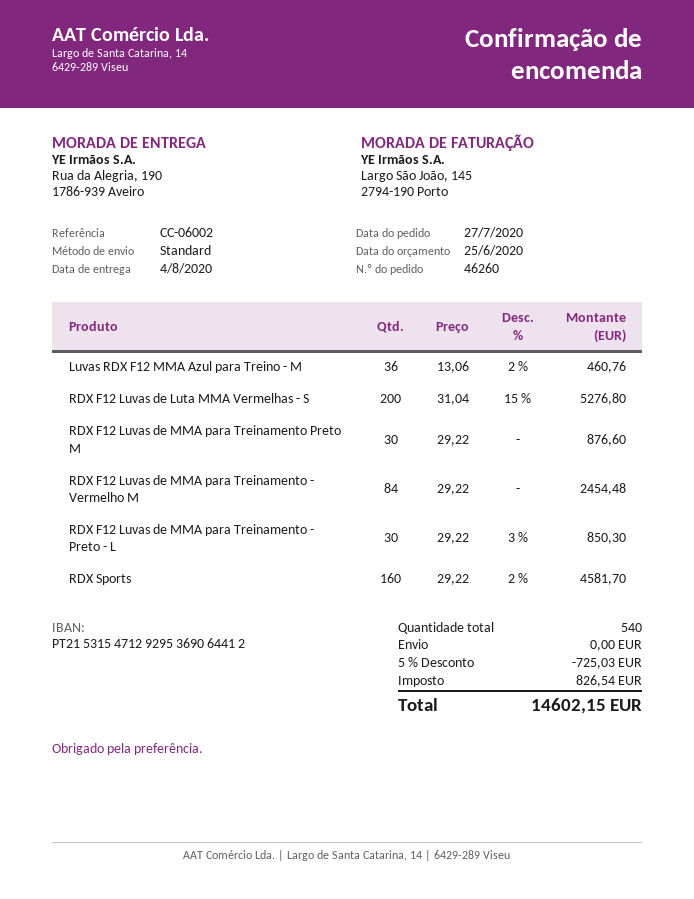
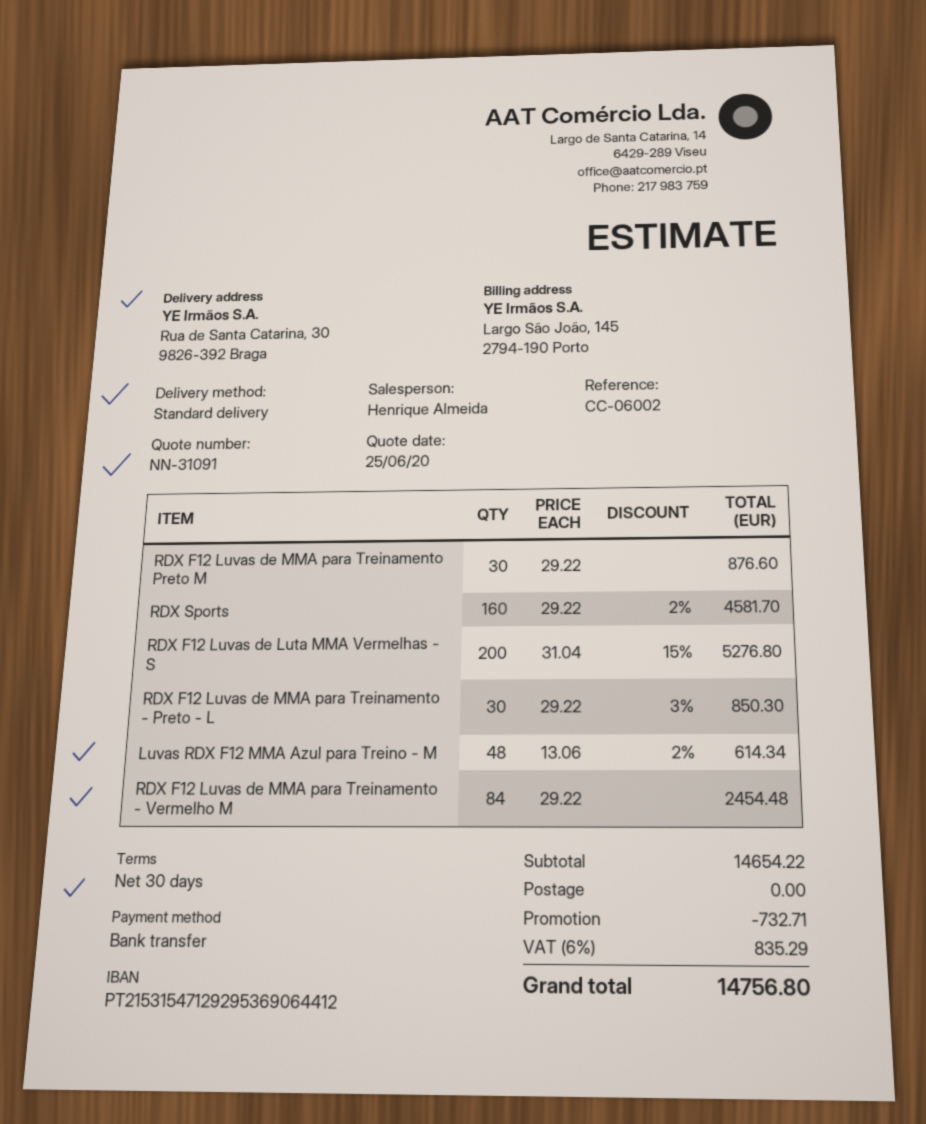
ship to: Rua da Alegria, 190, 1786-939 Aveiro -> Rua de Santa Catarina, 30, 9826-392 Braga
Luvas RDX F12 MMA Azul para Treino - M: 36 x 13.06 - 2% = 460.76 -> 48 x 13.06 - 2% = 614.34
discount: 725.03 -> 732.71
tax: 826.54 -> 835.29
total: 14602.15 -> 14756.80

